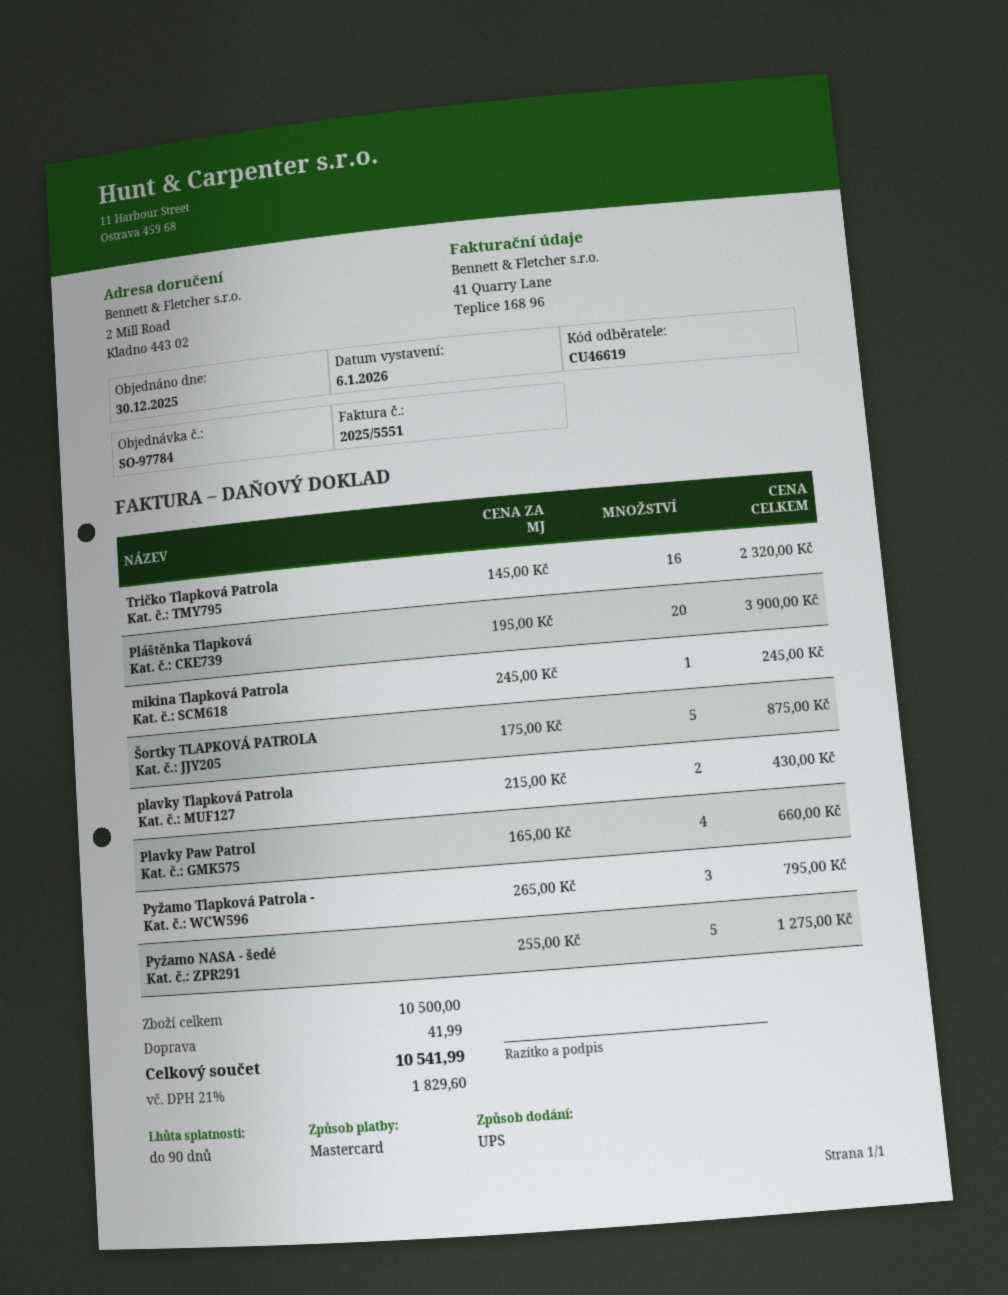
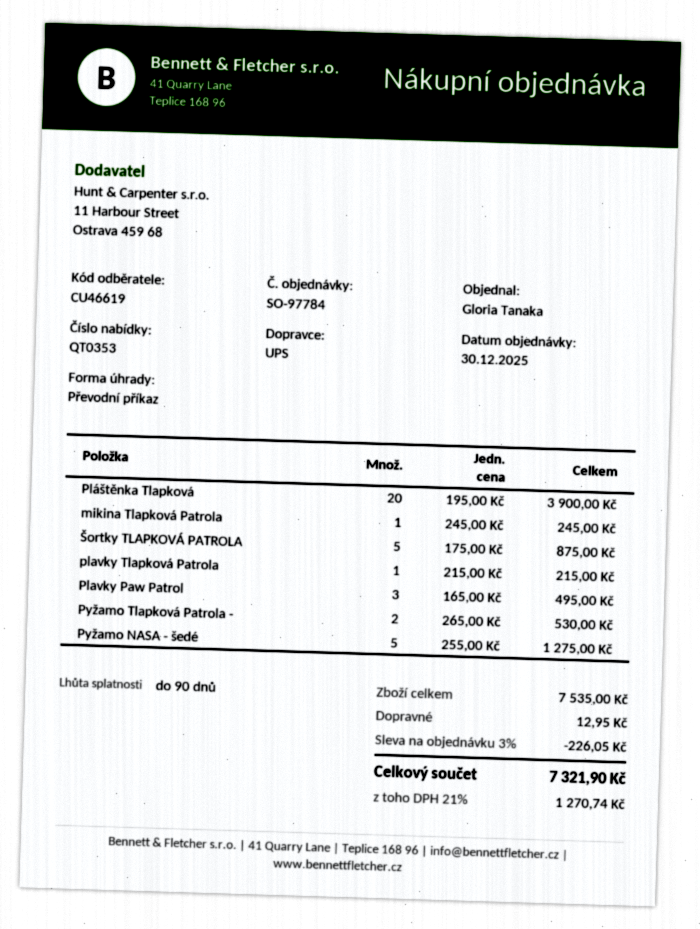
payment method: Mastercard -> bank transfer
Tričko Tlapková Patrola: 16 x 145.00 = 2320.00 -> none
plavky Tlapková Patrola: 2 x 215.00 = 430.00 -> 1 x 215.00 = 215.00
Plavky Paw Patrol: 4 x 165.00 = 660.00 -> 3 x 165.00 = 495.00
Pyžamo Tlapková Patrola -: 3 x 265.00 = 795.00 -> 2 x 265.00 = 530.00
subtotal: 10500.00 -> 7535.00
discount: none -> 3% = 226.05
shipping: 41.99 -> 12.95
tax: 21% = 1829.60 -> 21% = 1270.74
total: 10541.99 -> 7321.90

